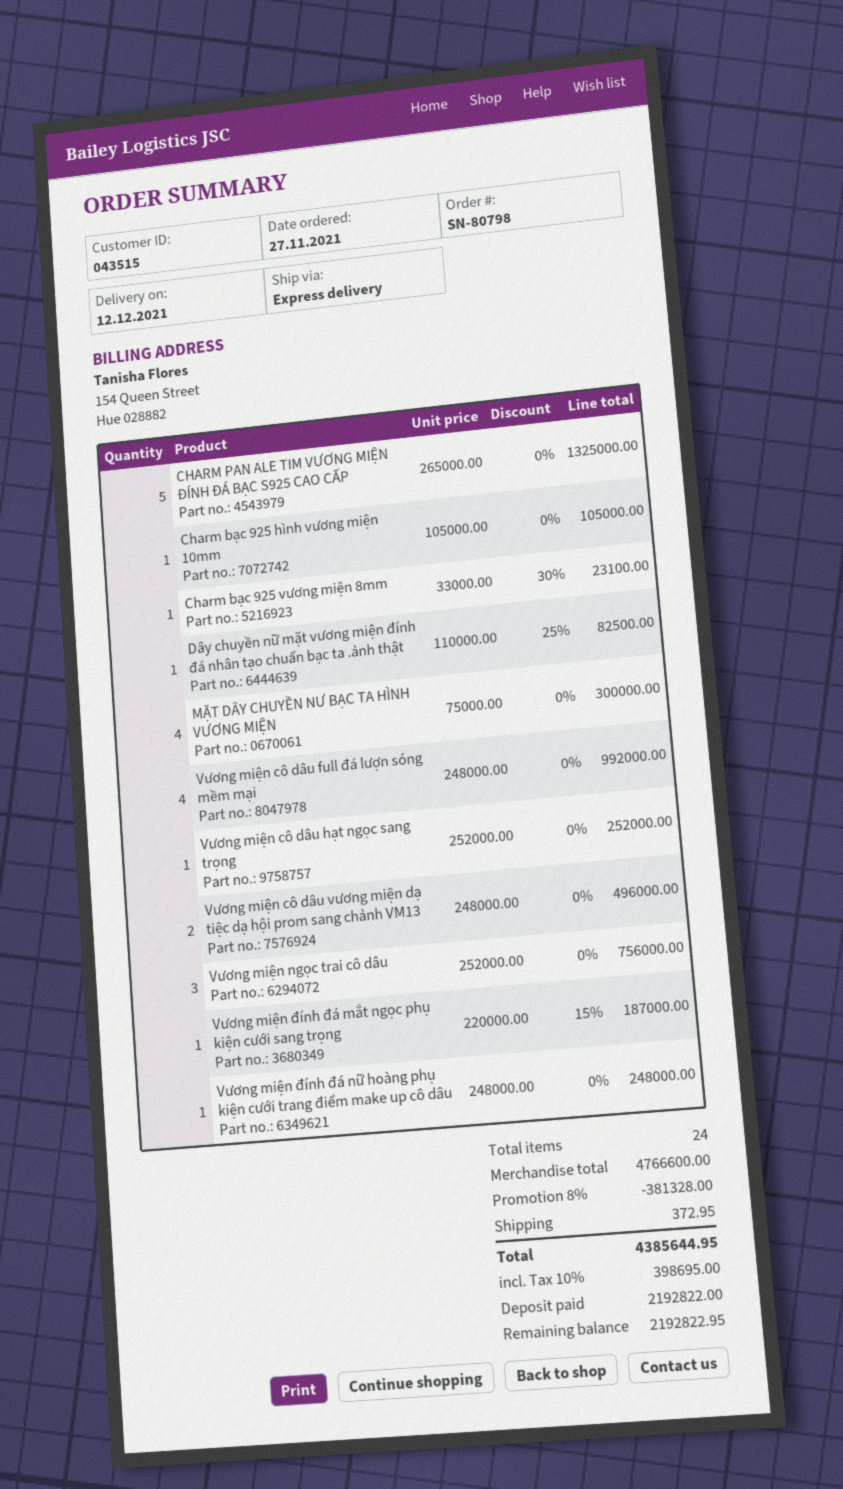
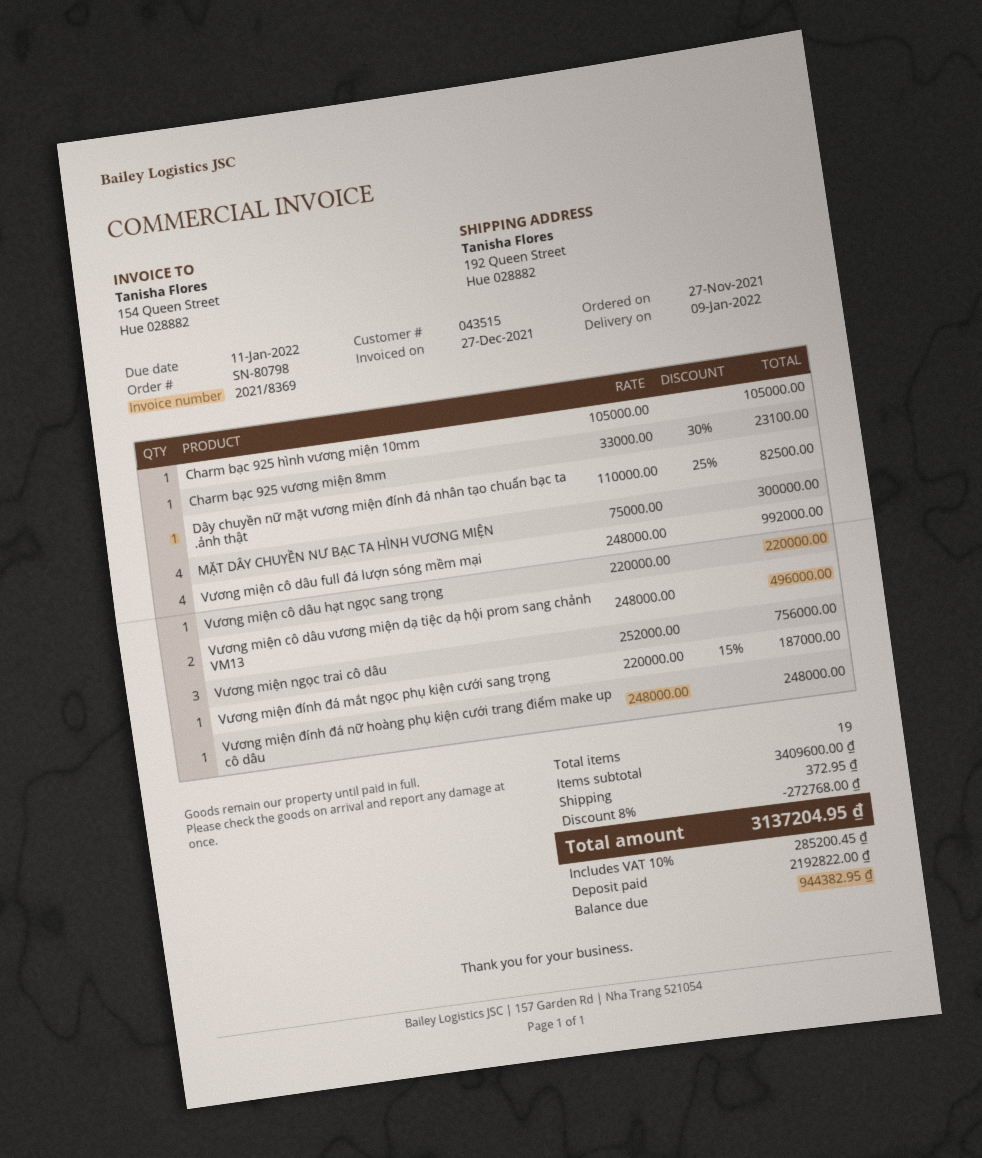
delivery date: 2021-12-12 -> 2022-01-09
CHARM PAN ALE TIM VƯƠNG MIỆN ĐÍNH ĐÁ BẠC S925 CAO CẤP: 5 x 265000.00 = 1325000.00 -> none
Vương miện cô dâu hạt ngọc sang trọng: 1 x 252000.00 = 252000.00 -> 1 x 220000.00 = 220000.00
total quantity: 24 -> 19
subtotal: 4766600.00 -> 3409600.00
discount: 8% = 381328.00 -> 8% = 272768.00
tax: 10% = 398695.00 -> 10% = 285200.45
total: 4385644.95 -> 3137204.95
balance: 2192822.95 -> 944382.95

